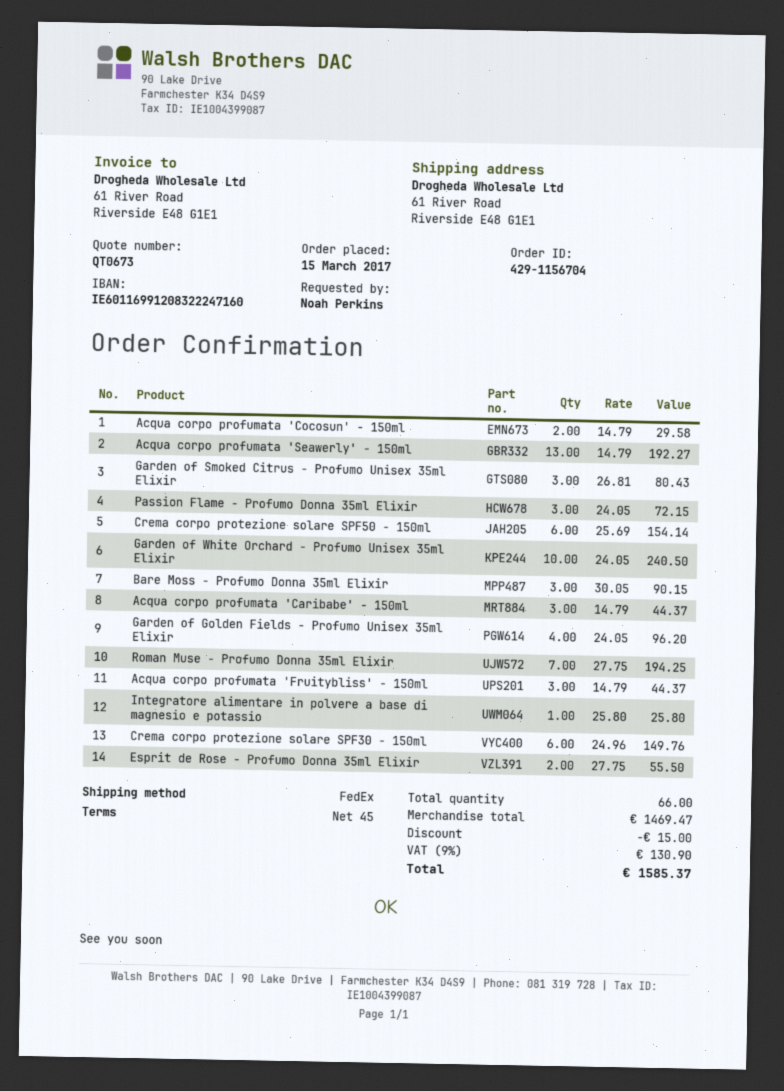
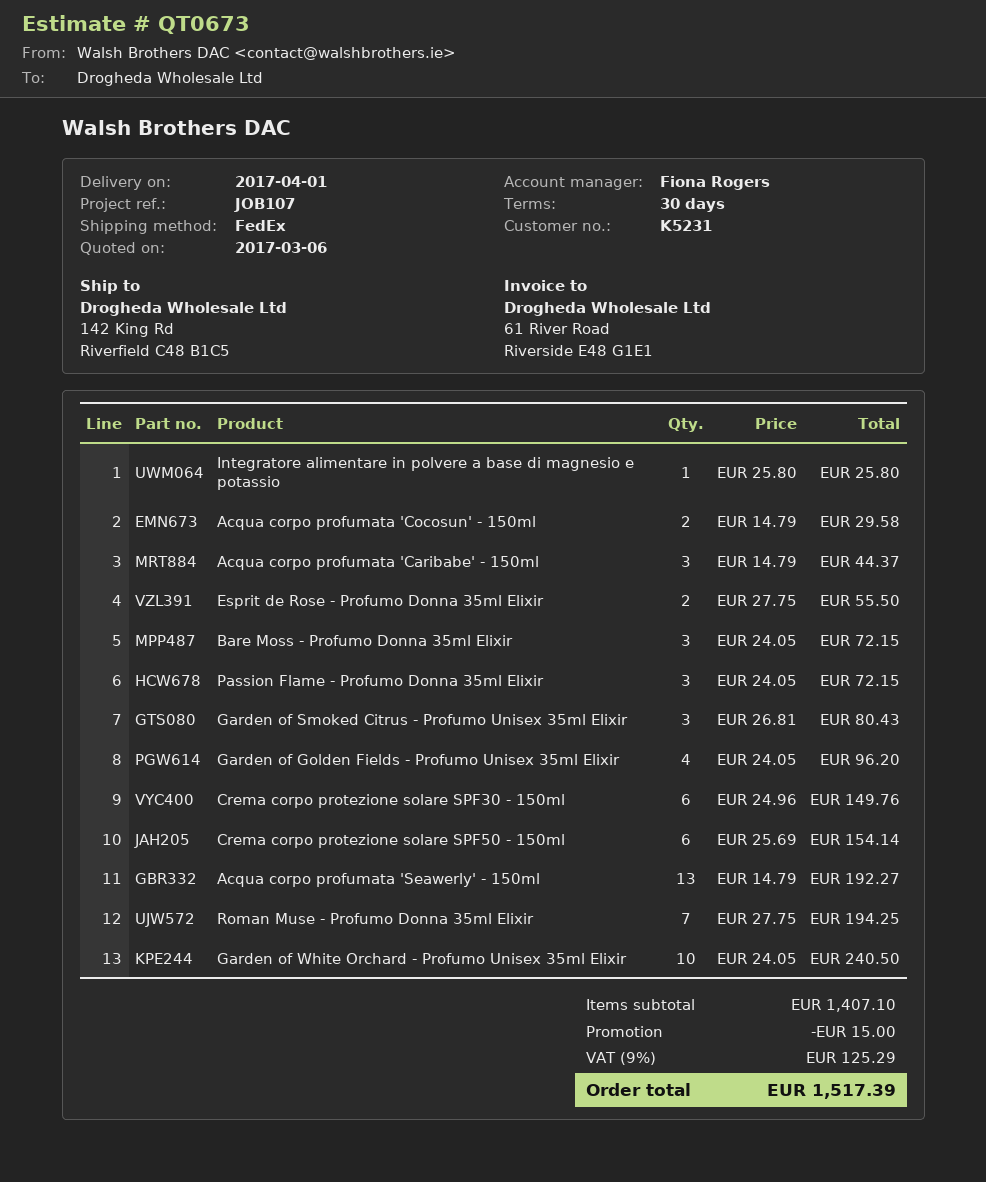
payment terms: 45 days -> 30 days
ship to: 61 River Road, Riverside E48 G1E1 -> 142 King Rd, Riverfield C48 B1C5
Bare Moss - Profumo Donna 35ml Elixir: 3 x 30.05 = 90.15 -> 3 x 24.05 = 72.15
Acqua corpo profumata 'Fruitybliss' - 150ml: 3 x 14.79 = 44.37 -> none
subtotal: 1469.47 -> 1407.10
tax: 9% = 130.90 -> 9% = 125.29
total: 1585.37 -> 1517.39

